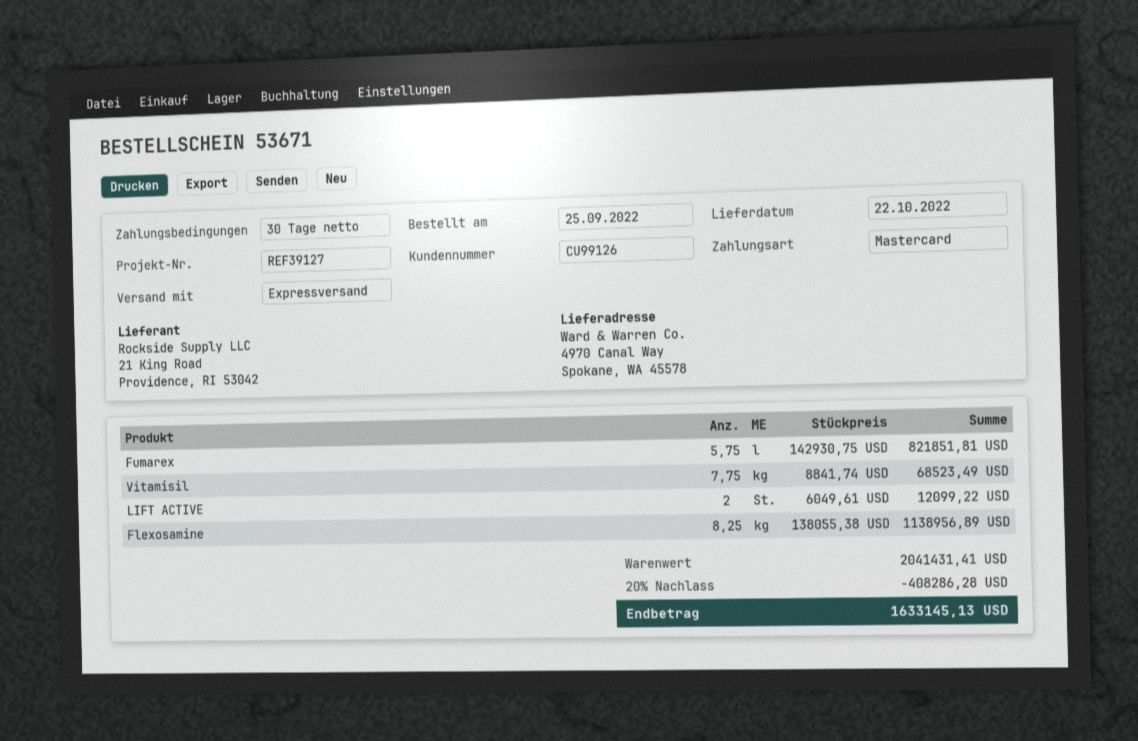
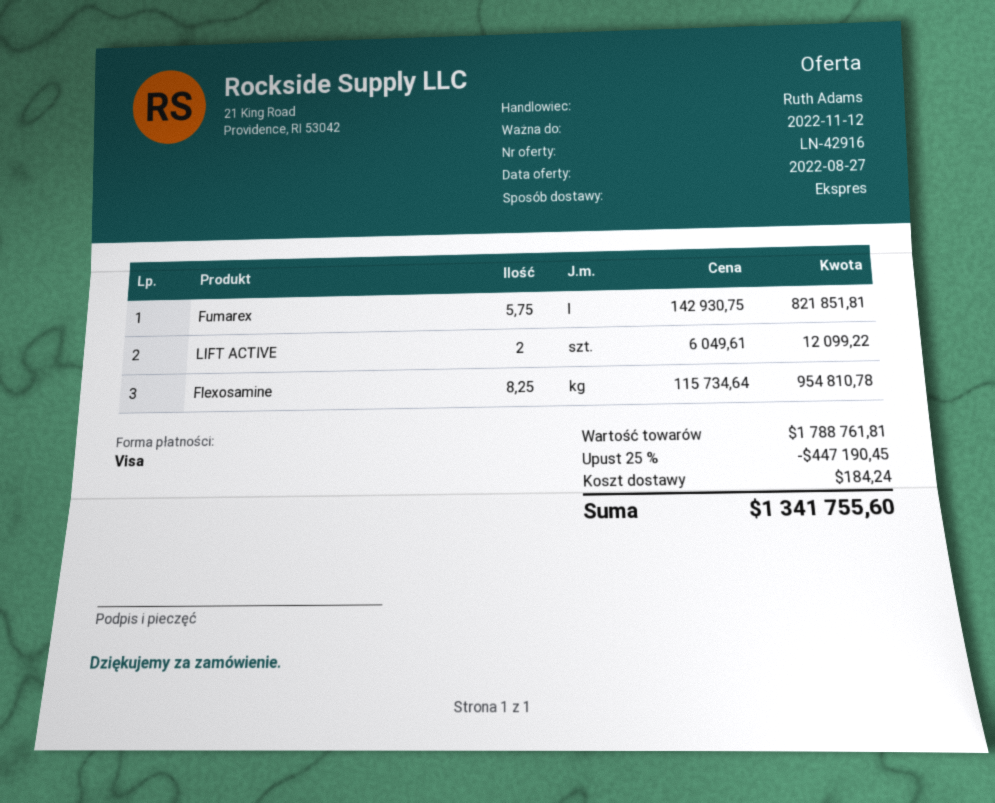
payment method: Mastercard -> Visa
Vitamisil: 7.75 x 8841.74 = 68523.49 -> none
Flexosamine: 8.25 x 138055.38 = 1138956.89 -> 8.25 x 115734.64 = 954810.78
subtotal: 2041431.41 -> 1788761.81
discount: 20% = 408286.28 -> 25% = 447190.45
shipping: none -> 184.24
total: 1633145.13 -> 1341755.60

